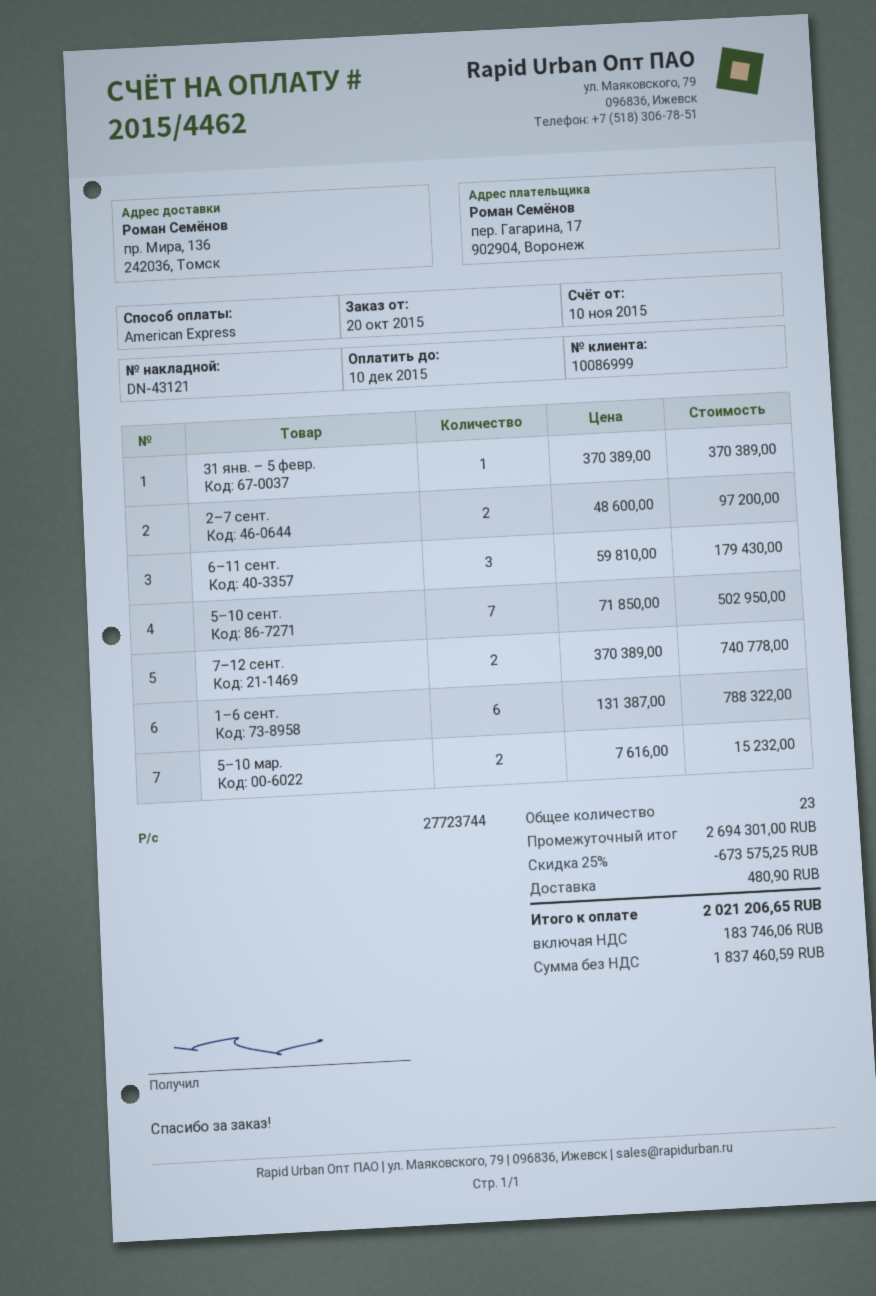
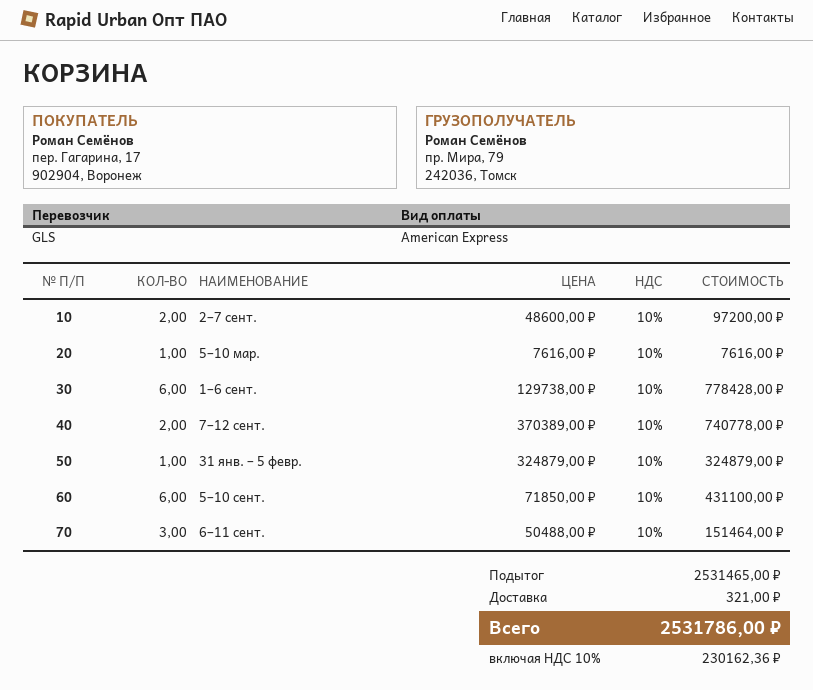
ship to: пр. Мира, 136, 242036, Томск -> пр. Мира, 79, 242036, Томск
31 янв. – 5 февр.: 1 x 370389.00 = 370389.00 -> 1 x 324879.00 = 324879.00
6–11 сент.: 3 x 59810.00 = 179430.00 -> 3 x 50488.00 = 151464.00
5–10 сент.: 7 x 71850.00 = 502950.00 -> 6 x 71850.00 = 431100.00
1–6 сент.: 6 x 131387.00 = 788322.00 -> 6 x 129738.00 = 778428.00
5–10 мар.: 2 x 7616.00 = 15232.00 -> 1 x 7616.00 = 7616.00
subtotal: 2694301.00 -> 2531465.00
discount: 25% = 673575.25 -> none
shipping: 480.90 -> 321.00
tax: 183746.06 -> 230162.36
total: 2021206.65 -> 2531786.00

